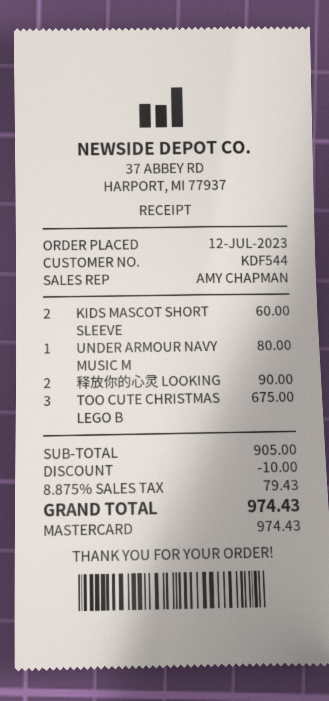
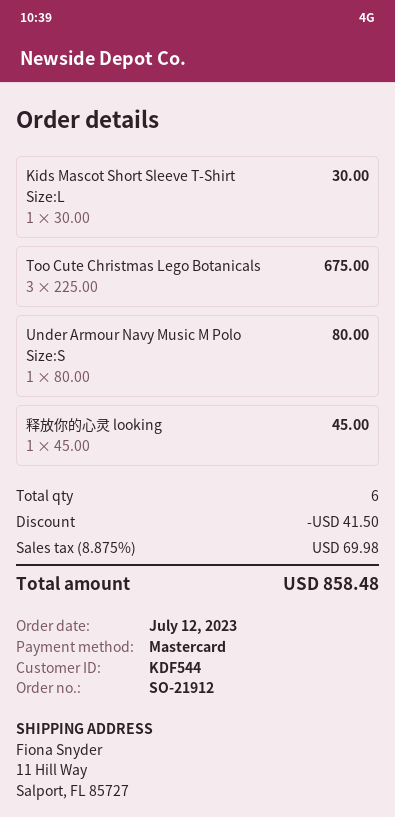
KIDS MASCOT SHORT SLEEVE: 2 for 60.00 -> 1 for 30.00
释放你的心灵 LOOKING: 2 for 90.00 -> 1 for 45.00
discount: 10.00 -> 41.50
tax: 8.875% = 79.43 -> 8.875% = 69.98
total: 974.43 -> 858.48

